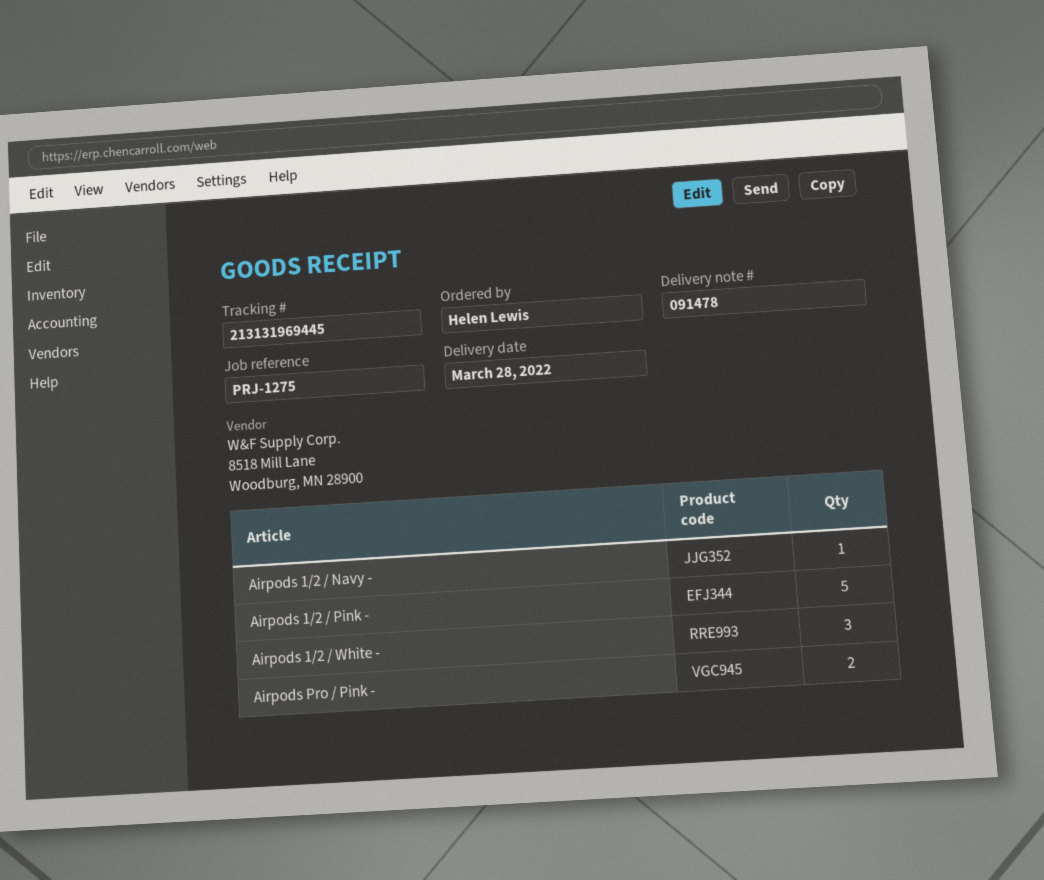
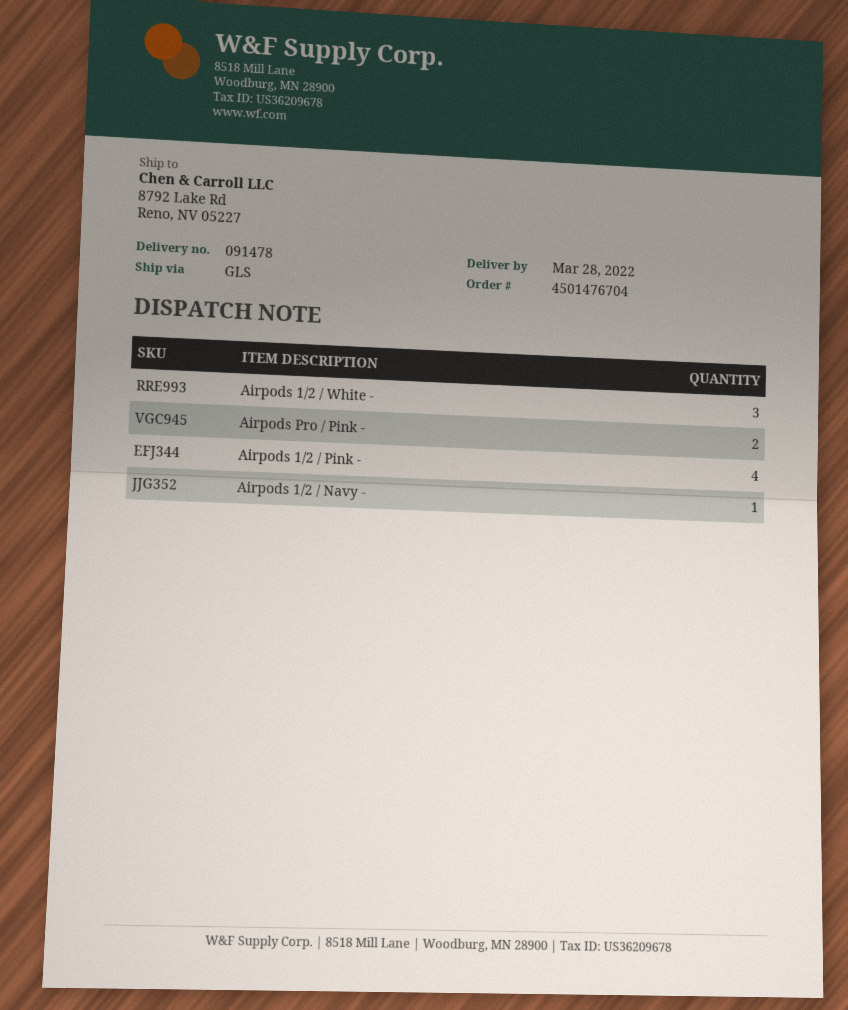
Airpods 1/2 / Pink -: 5 -> 4

